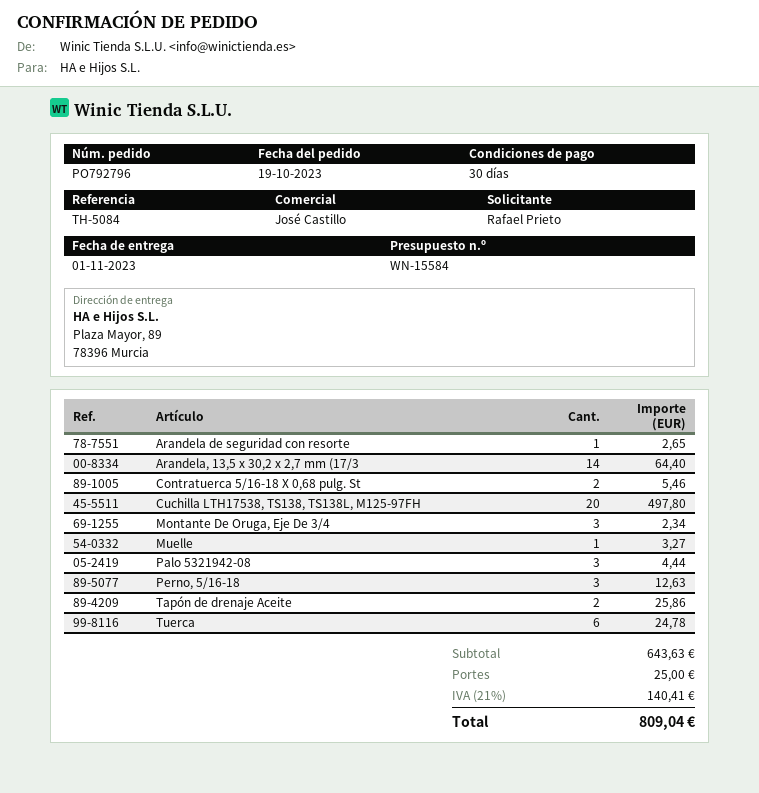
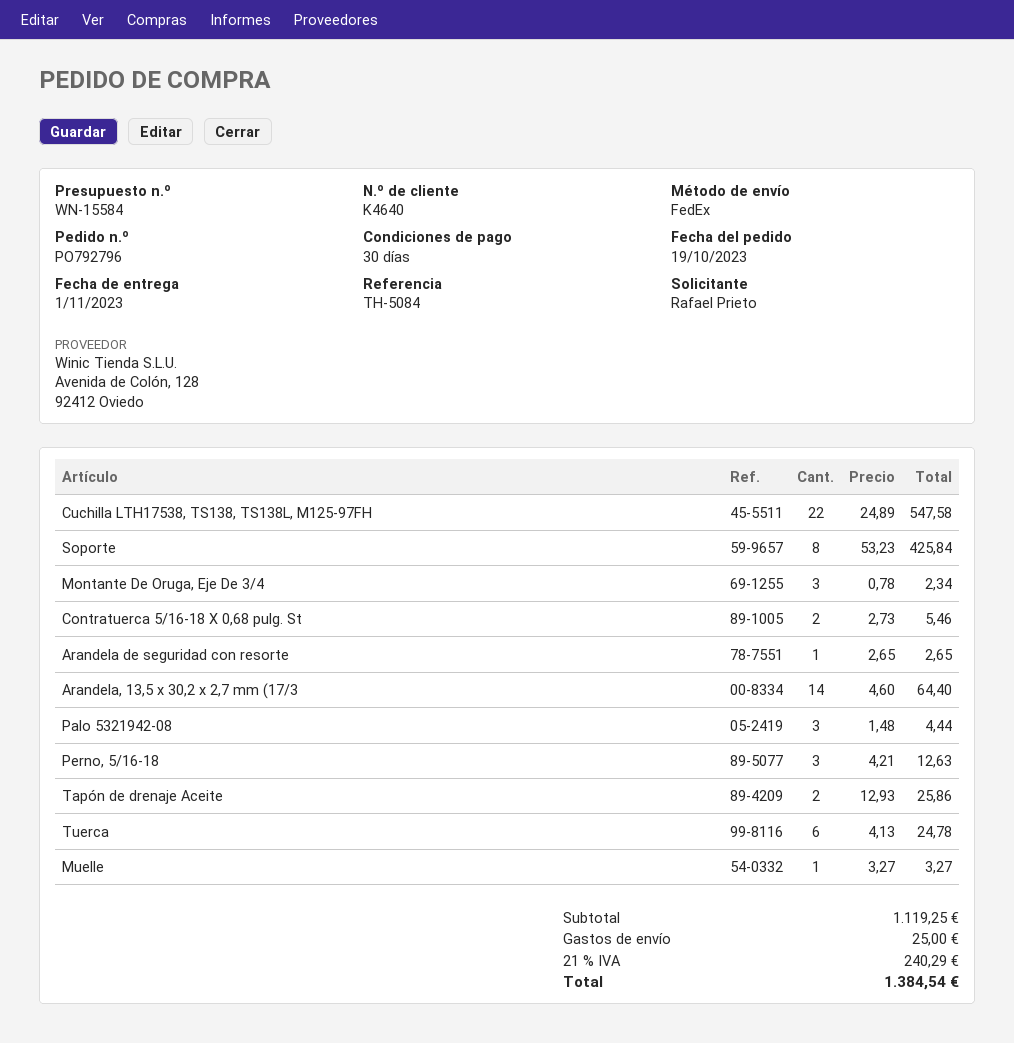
Cuchilla LTH17538, TS138, TS138L, M125-97FH: 20 for 497.80 -> 22 for 547.58
Soporte: none -> 8 for 425.84
subtotal: 643.63 -> 1119.25
tax: 21% = 140.41 -> 21% = 240.29
total: 809.04 -> 1384.54

